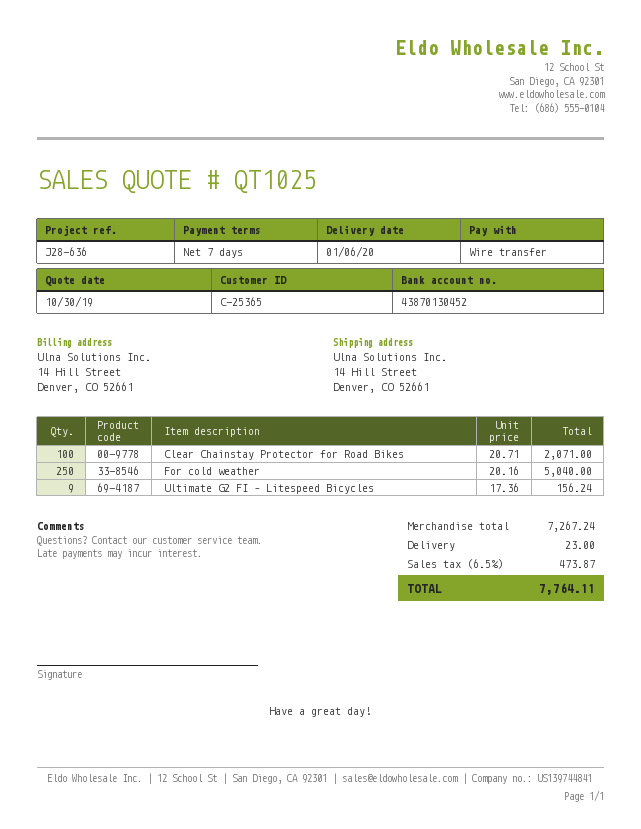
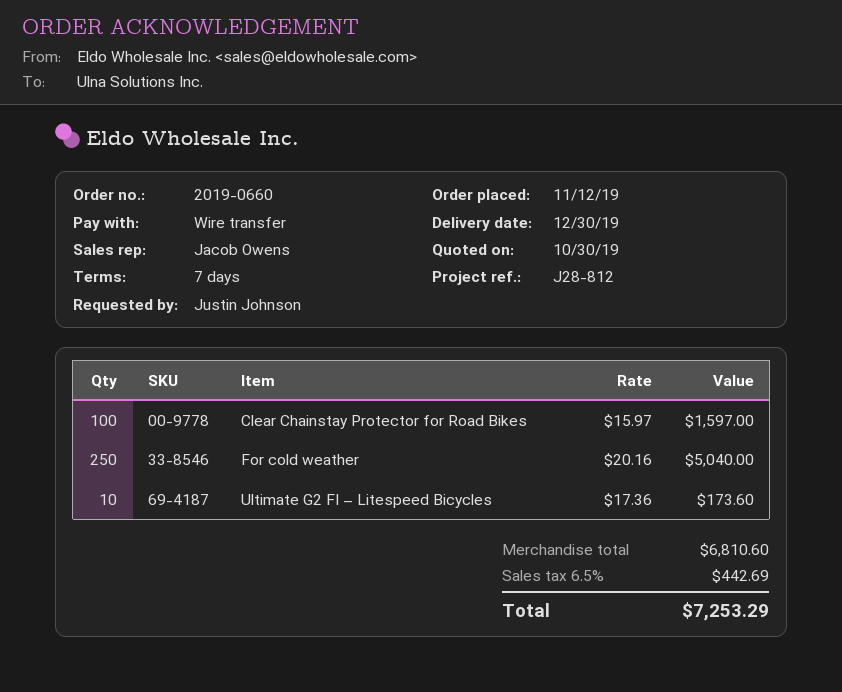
delivery date: 2020-01-06 -> 2019-12-30
reference: J28-636 -> J28-812
Clear Chainstay Protector for Road Bikes: 100 x 20.71 = 2071.00 -> 100 x 15.97 = 1597.00
Ultimate G2 FI – Litespeed Bicycles: 9 x 17.36 = 156.24 -> 10 x 17.36 = 173.60
subtotal: 7267.24 -> 6810.60
shipping: 23.00 -> none
tax: 6.5% = 473.87 -> 6.5% = 442.69
total: 7764.11 -> 7253.29

